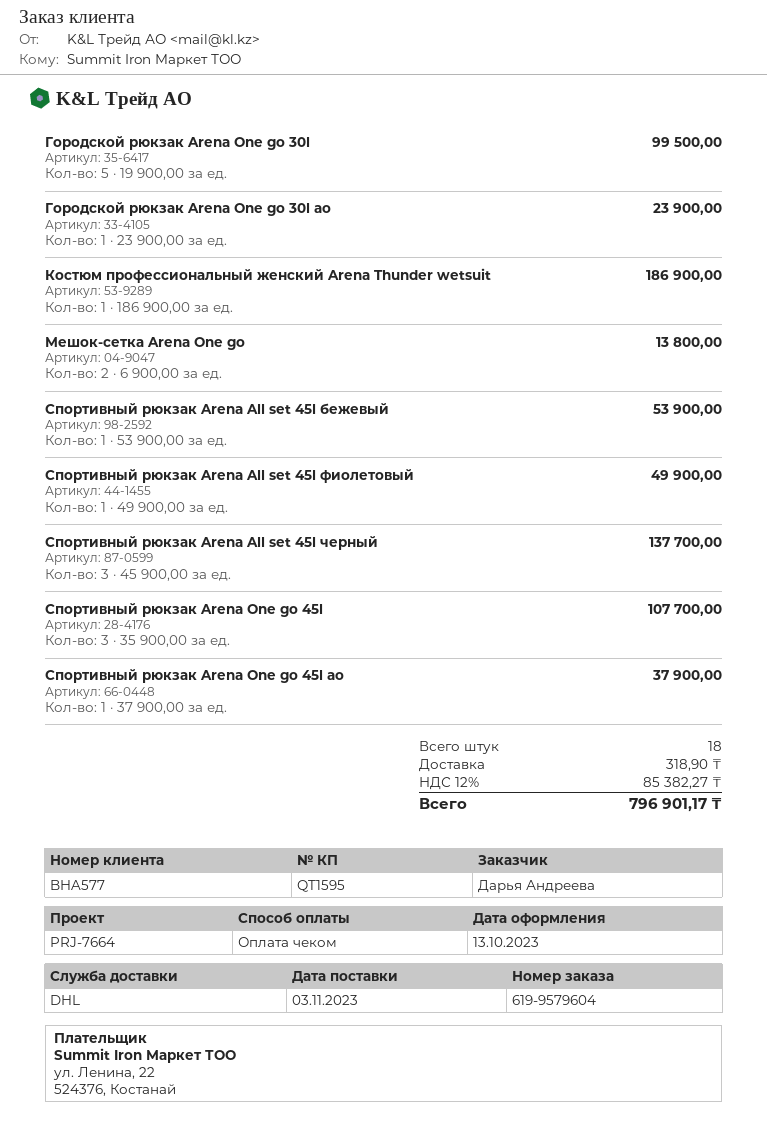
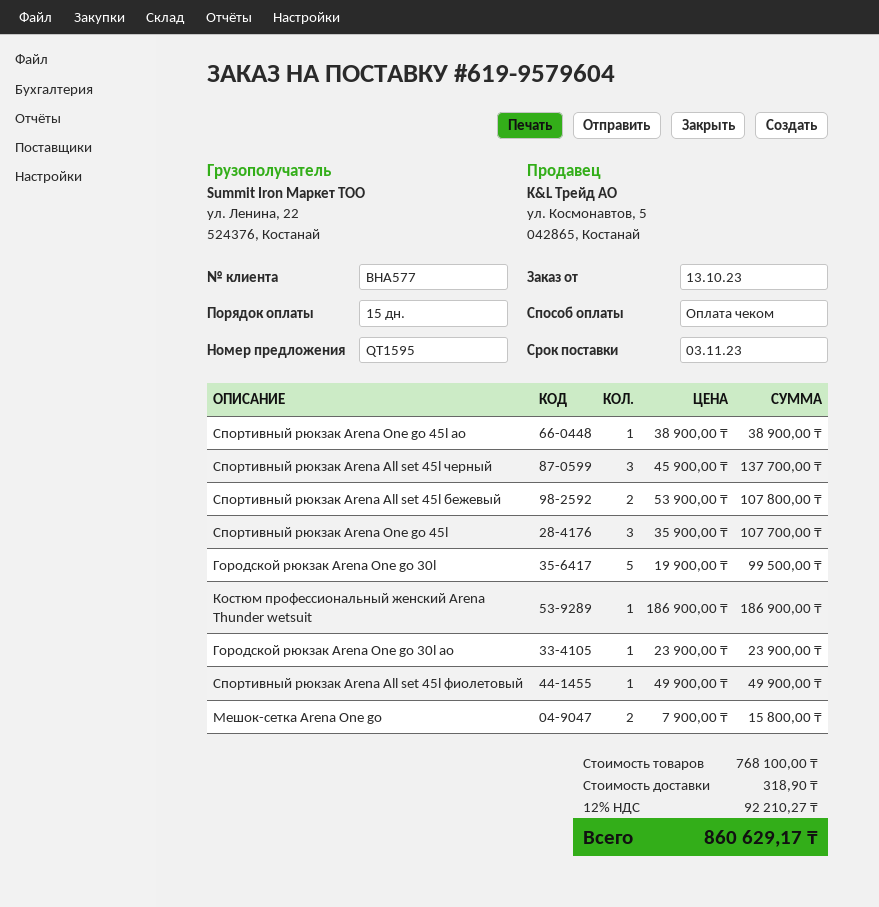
Мешок-сетка Arena One go: 2 x 6900.00 = 13800.00 -> 2 x 7900.00 = 15800.00
Спортивный рюкзак Arena All set 45l бежевый: 1 x 53900.00 = 53900.00 -> 2 x 53900.00 = 107800.00
Спортивный рюкзак Arena One go 45l ao: 1 x 37900.00 = 37900.00 -> 1 x 38900.00 = 38900.00
tax: 12% = 85382.27 -> 12% = 92210.27
total: 796901.17 -> 860629.17

